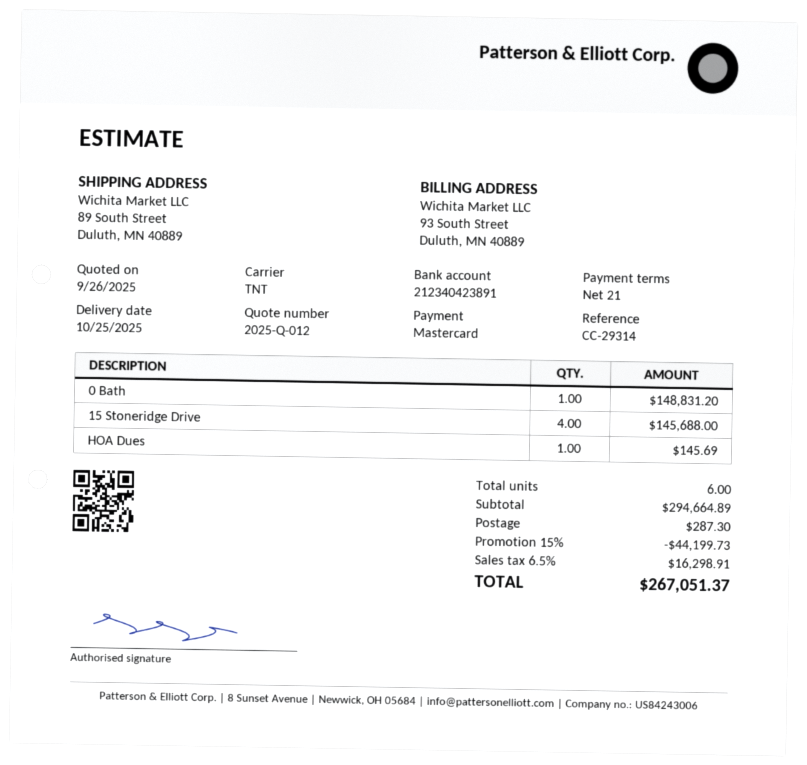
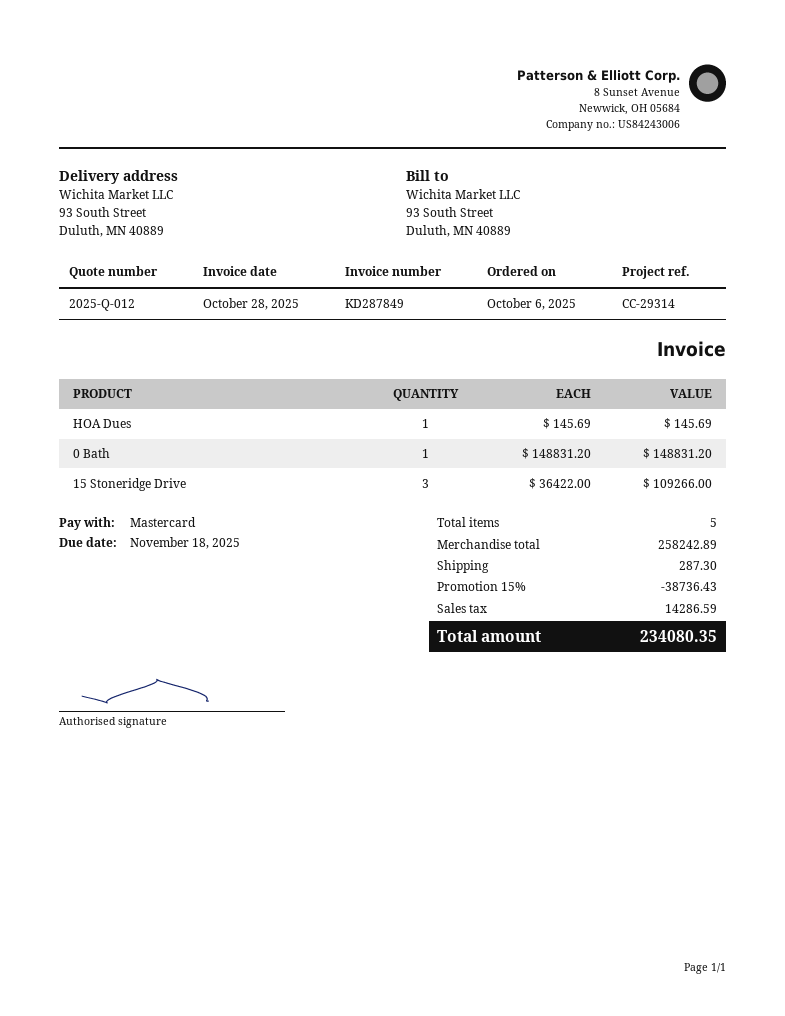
ship to: 89 South Street, Duluth, MN 40889 -> 93 South Street, Duluth, MN 40889
15 Stoneridge Drive: 4 for 145688.00 -> 3 for 109266.00
total quantity: 6 -> 5
subtotal: 294664.89 -> 258242.89
discount: 15% = 44199.73 -> 15% = 38736.43
tax: 16298.91 -> 14286.59
total: 267051.37 -> 234080.35

